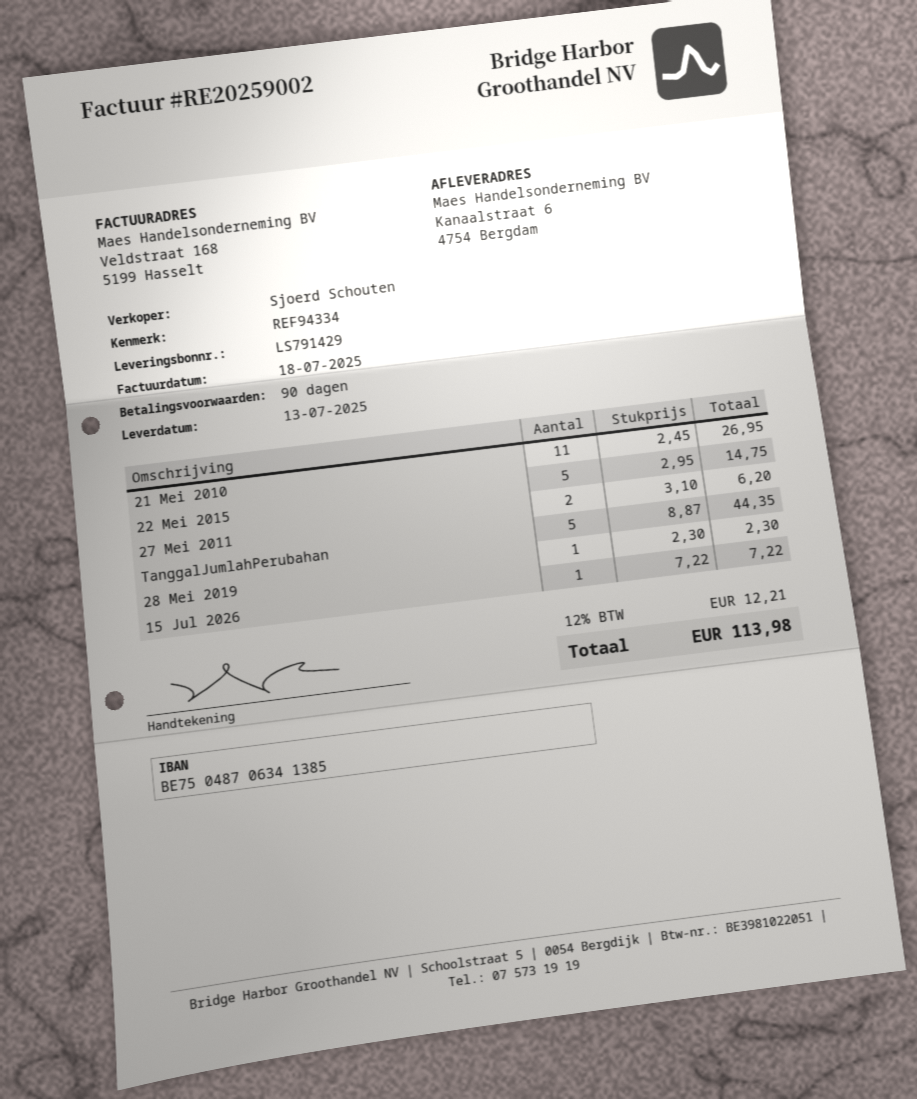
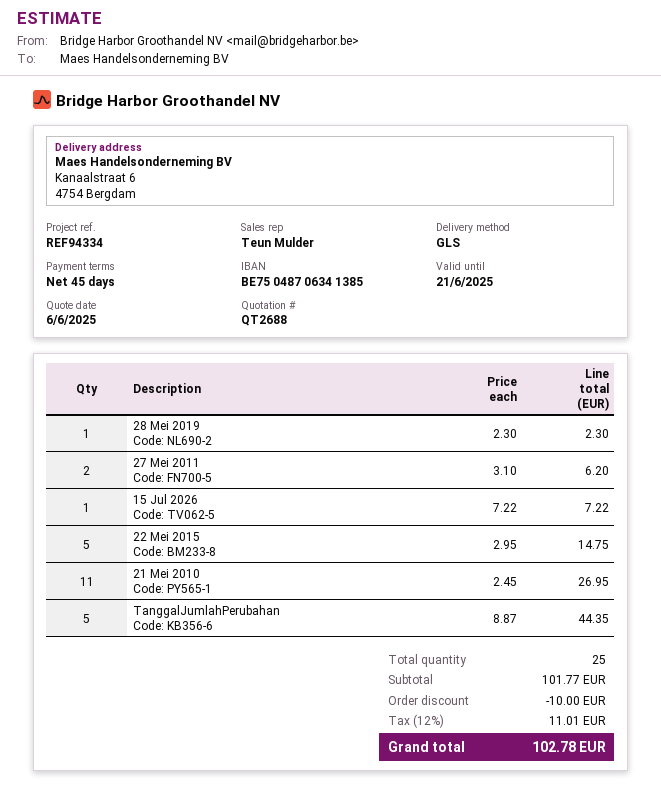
payment terms: 90 days -> 45 days
sales rep: Sjoerd Schouten -> Teun Mulder
discount: none -> 10.00
tax: 12% = 12.21 -> 12% = 11.01
total: 113.98 -> 102.78

